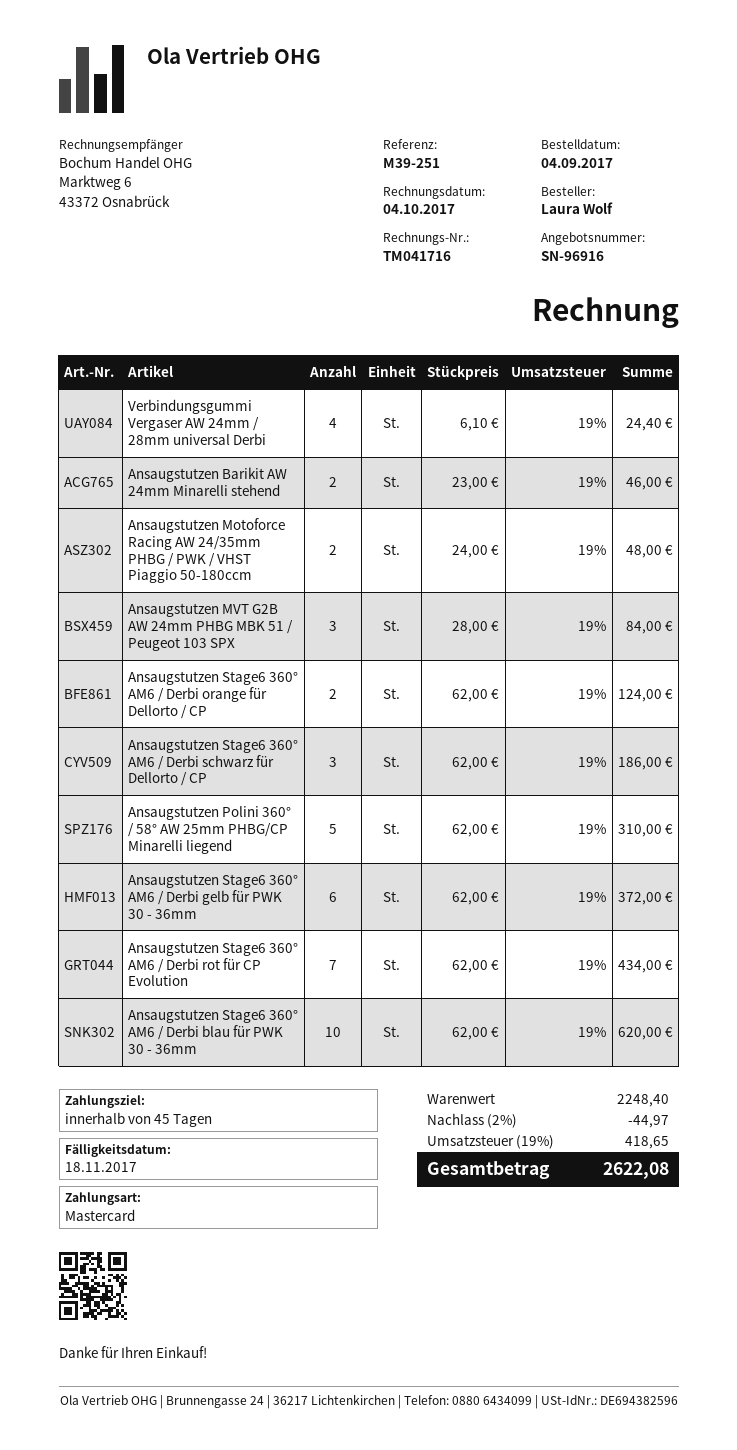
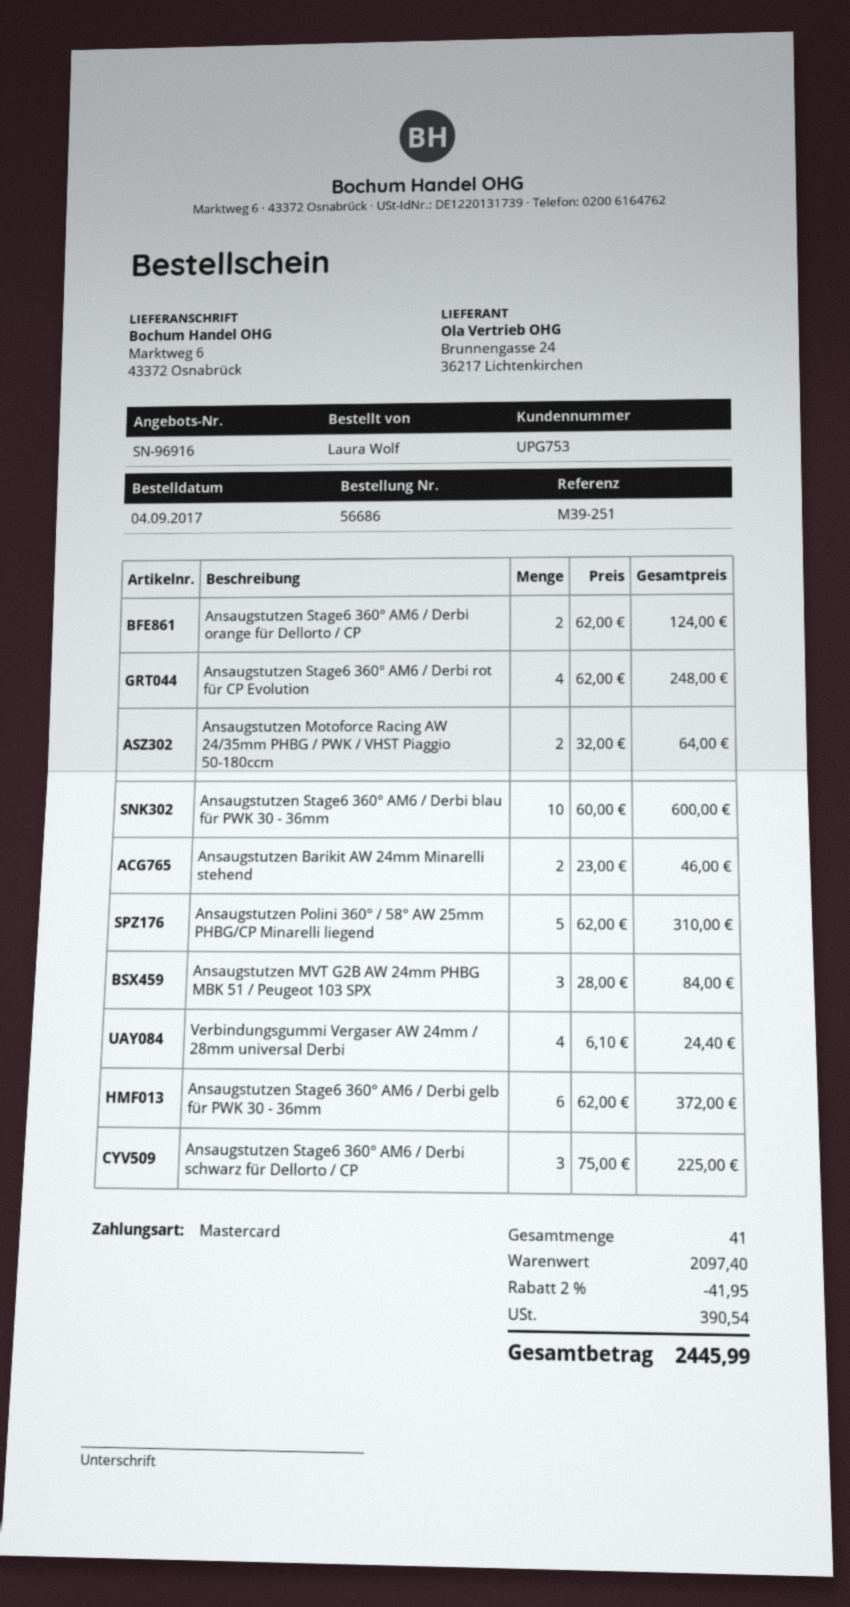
Ansaugstutzen Motoforce Racing AW 24/35mm PHBG / PWK / VHST Piaggio 50-180ccm: 2 x 24.00 = 48.00 -> 2 x 32.00 = 64.00
Ansaugstutzen Stage6 360° AM6 / Derbi schwarz für Dellorto / CP: 3 x 62.00 = 186.00 -> 3 x 75.00 = 225.00
Ansaugstutzen Stage6 360° AM6 / Derbi rot für CP Evolution: 7 x 62.00 = 434.00 -> 4 x 62.00 = 248.00
Ansaugstutzen Stage6 360° AM6 / Derbi blau für PWK 30 - 36mm: 10 x 62.00 = 620.00 -> 10 x 60.00 = 600.00
subtotal: 2248.40 -> 2097.40
discount: 2% = 44.97 -> 2% = 41.95
tax: 418.65 -> 390.54
total: 2622.08 -> 2445.99

